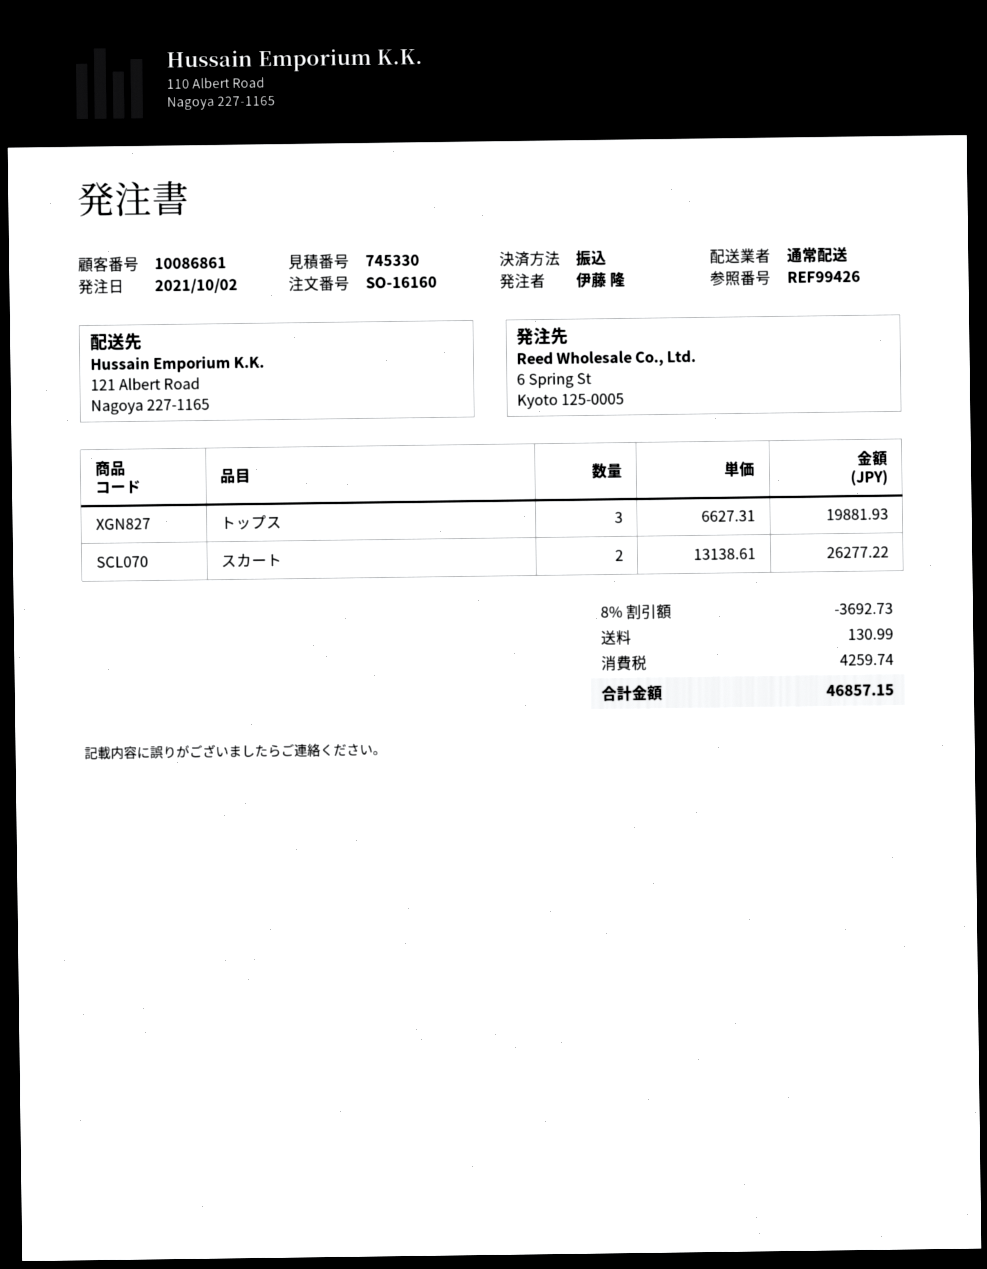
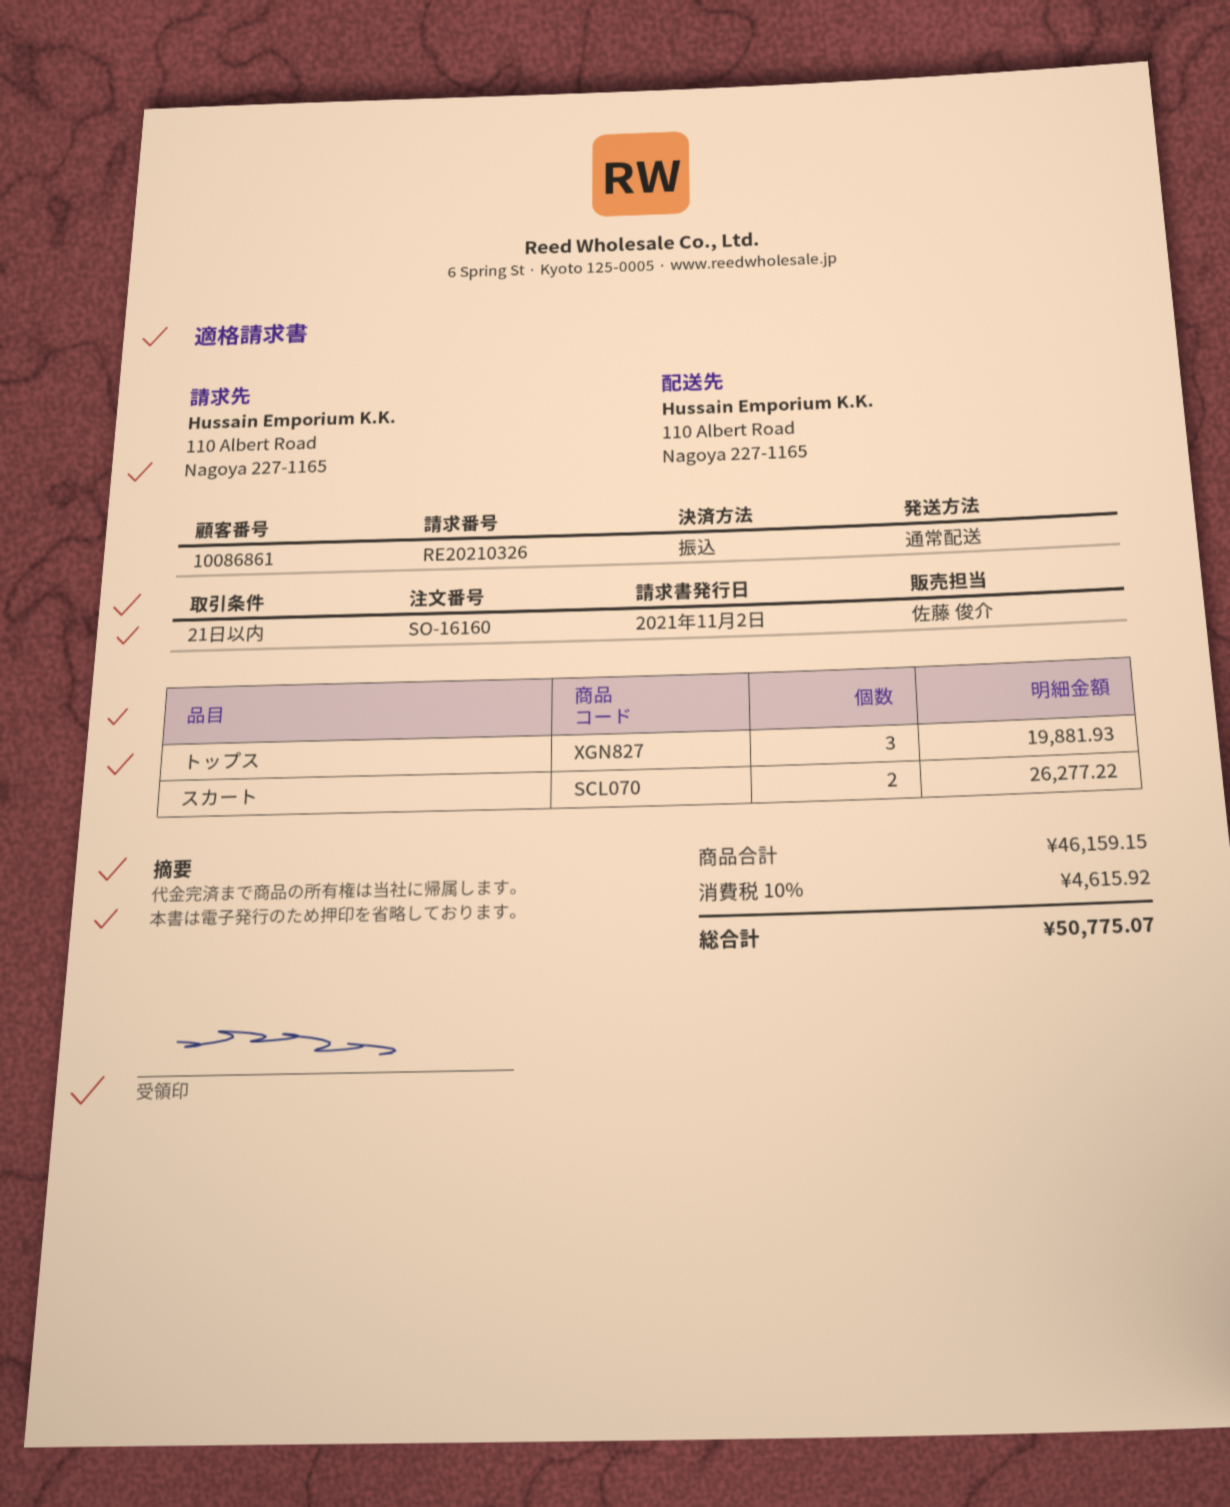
ship to: 121 Albert Road, Nagoya 227-1165 -> 110 Albert Road, Nagoya 227-1165
discount: 8% = 3692.73 -> none
shipping: 130.99 -> none
tax: 4259.74 -> 4615.92
total: 46857.15 -> 50775.07

